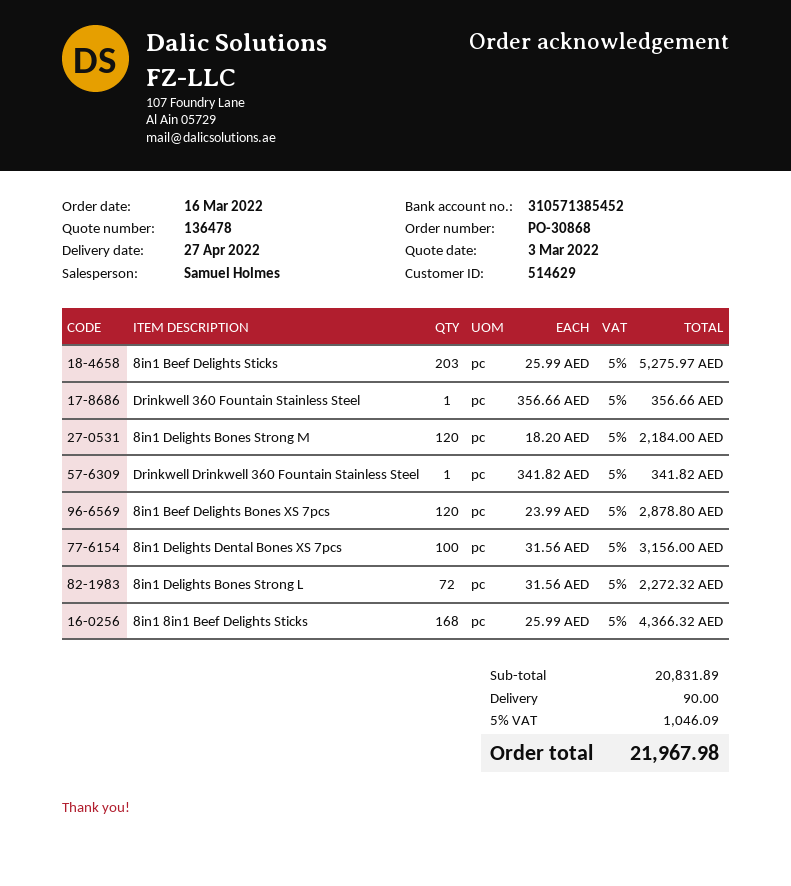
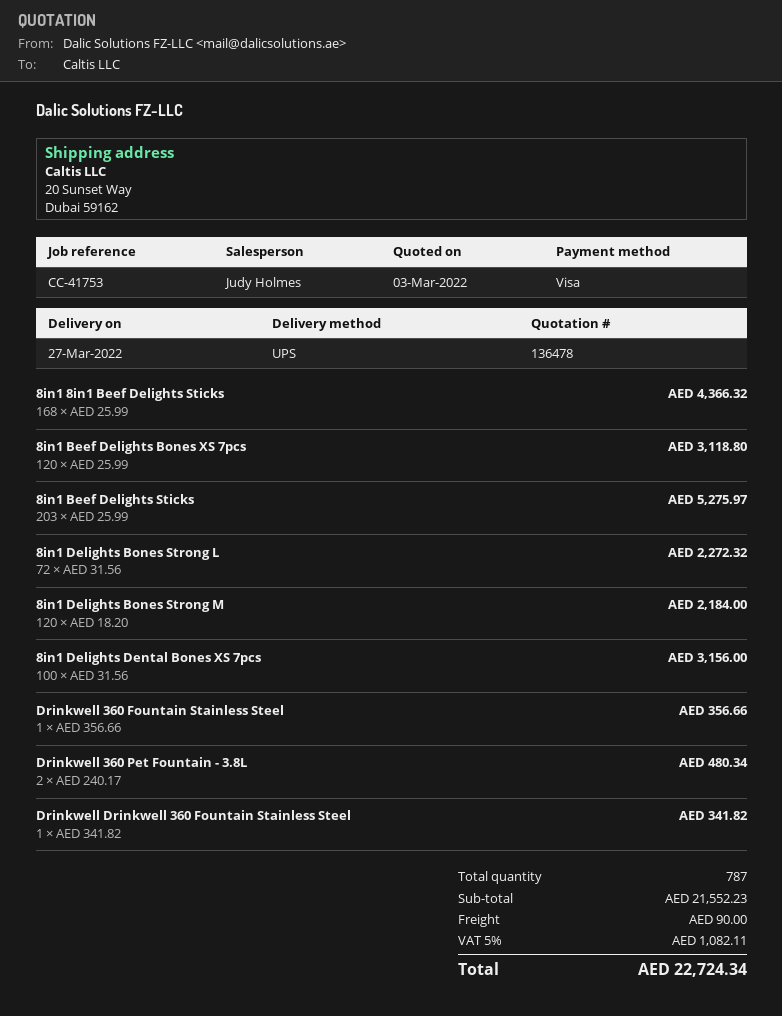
delivery date: 2022-04-27 -> 2022-03-27
sales rep: Samuel Holmes -> Judy Holmes
8in1 Beef Delights Bones XS 7pcs: 120 x 23.99 = 2878.80 -> 120 x 25.99 = 3118.80
Drinkwell 360 Pet Fountain - 3.8L: none -> 2 x 240.17 = 480.34
subtotal: 20831.89 -> 21552.23
tax: 5% = 1046.09 -> 5% = 1082.11
total: 21967.98 -> 22724.34

